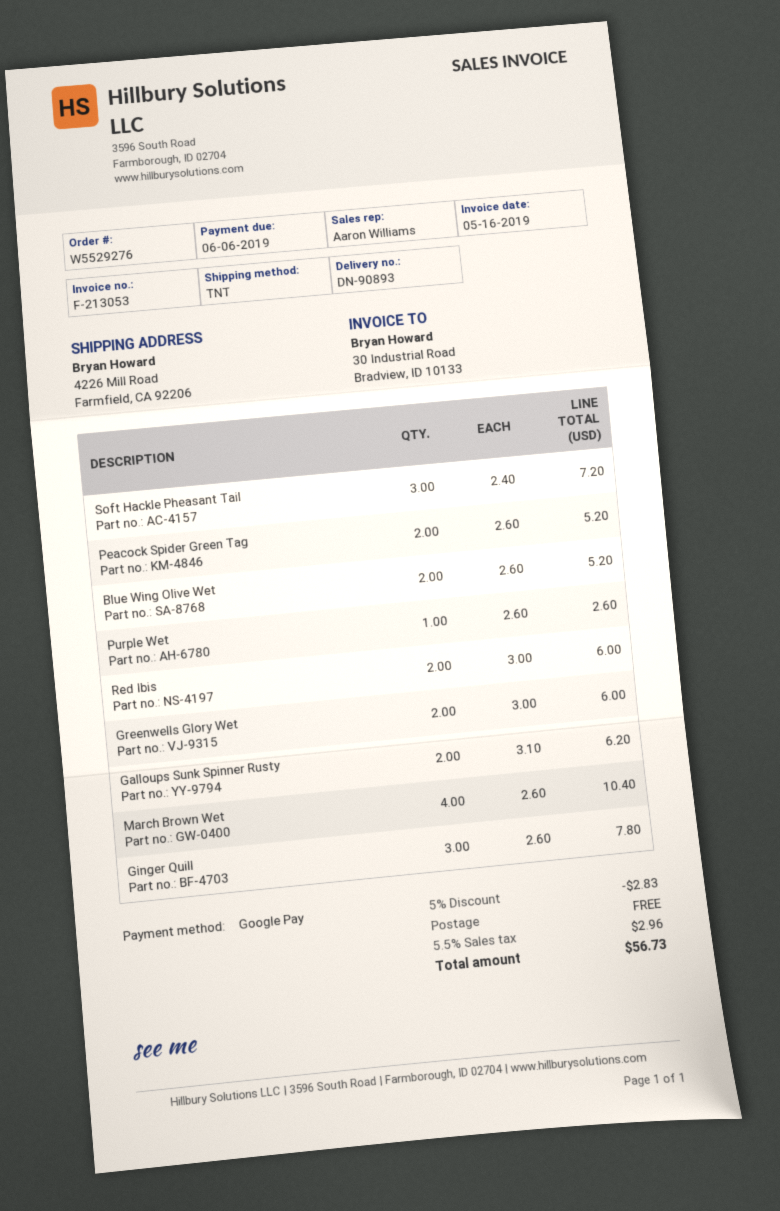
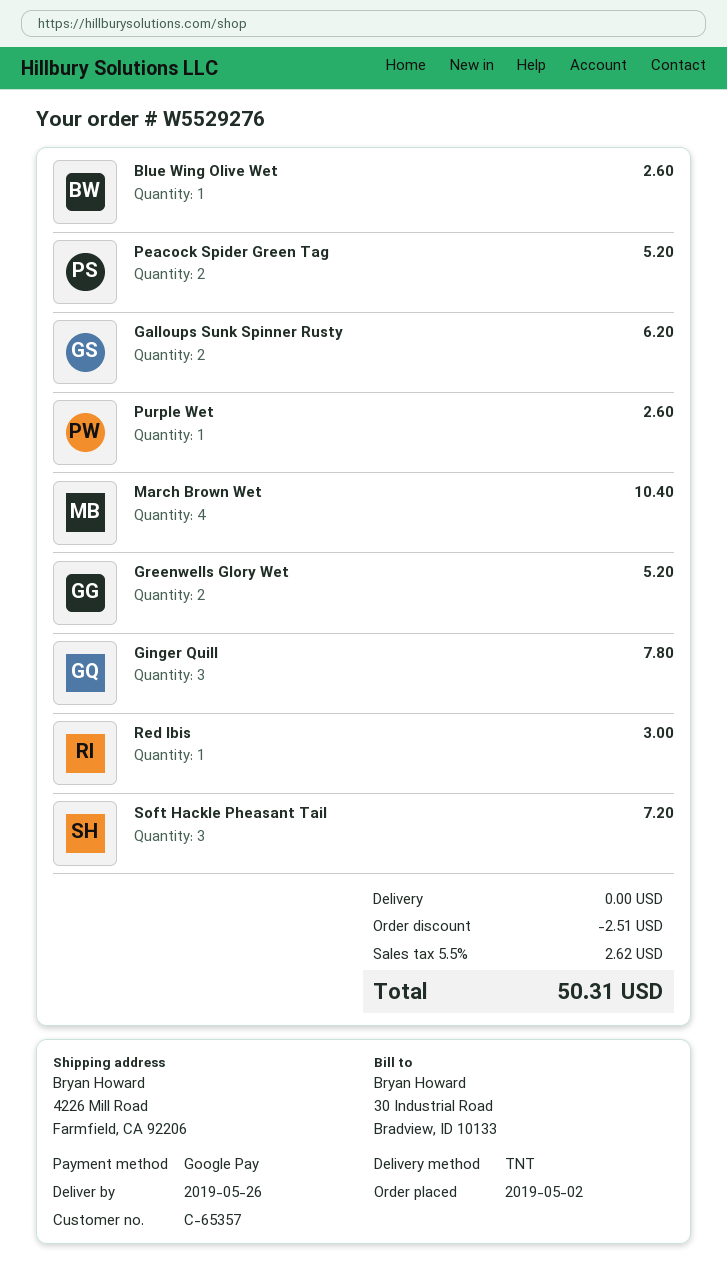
Blue Wing Olive Wet: 2 for 5.20 -> 1 for 2.60
Red Ibis: 2 for 6.00 -> 1 for 3.00
Greenwells Glory Wet: 2 for 6.00 -> 2 for 5.20
discount: 2.83 -> 2.51
tax: 5.5% = 2.96 -> 5.5% = 2.62
total: 56.73 -> 50.31

